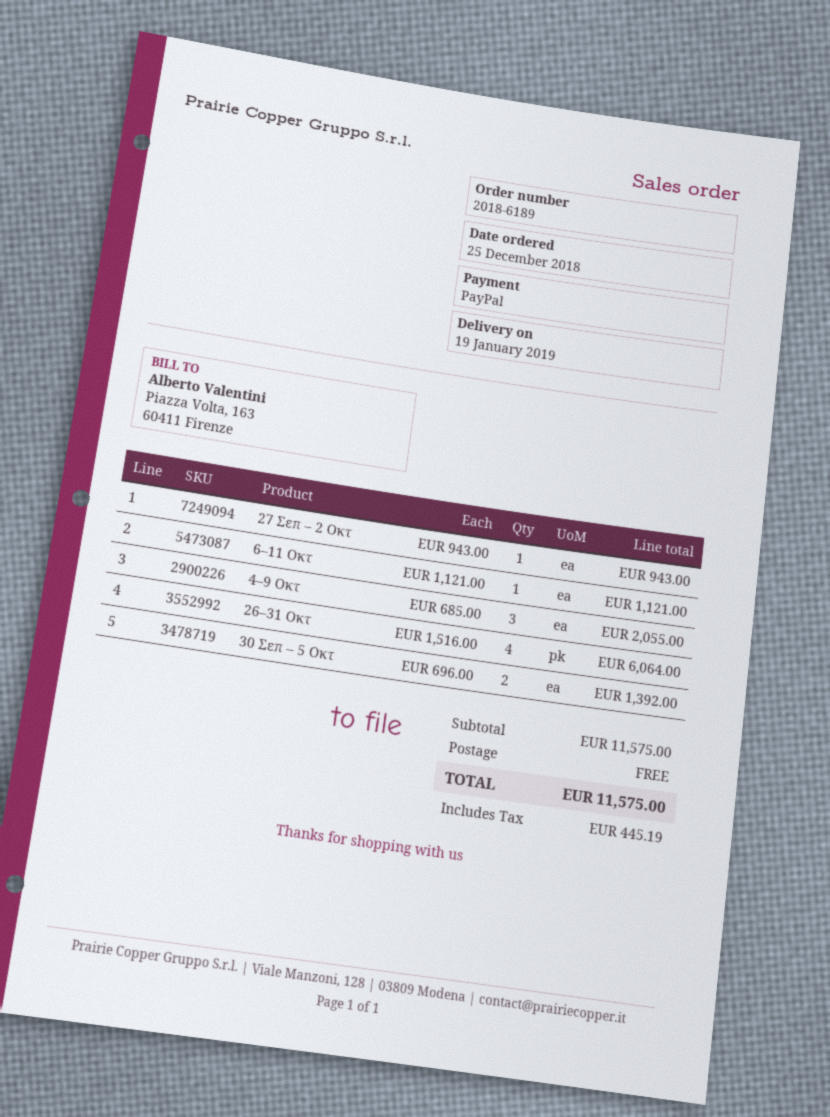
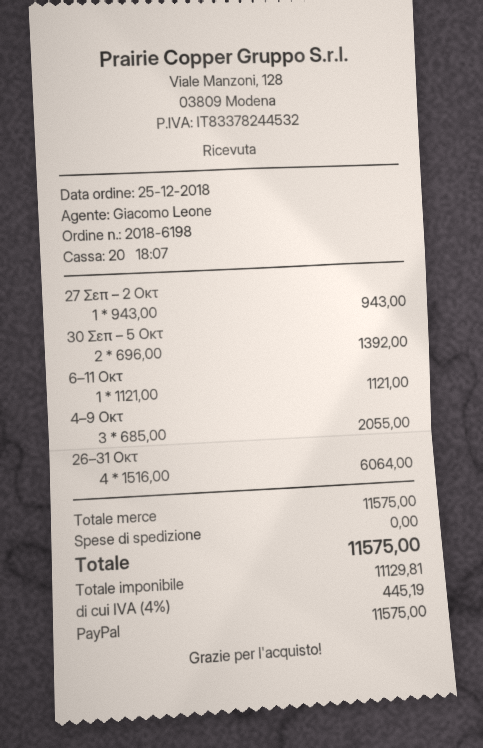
order number: 2018-6189 -> 2018-6198

